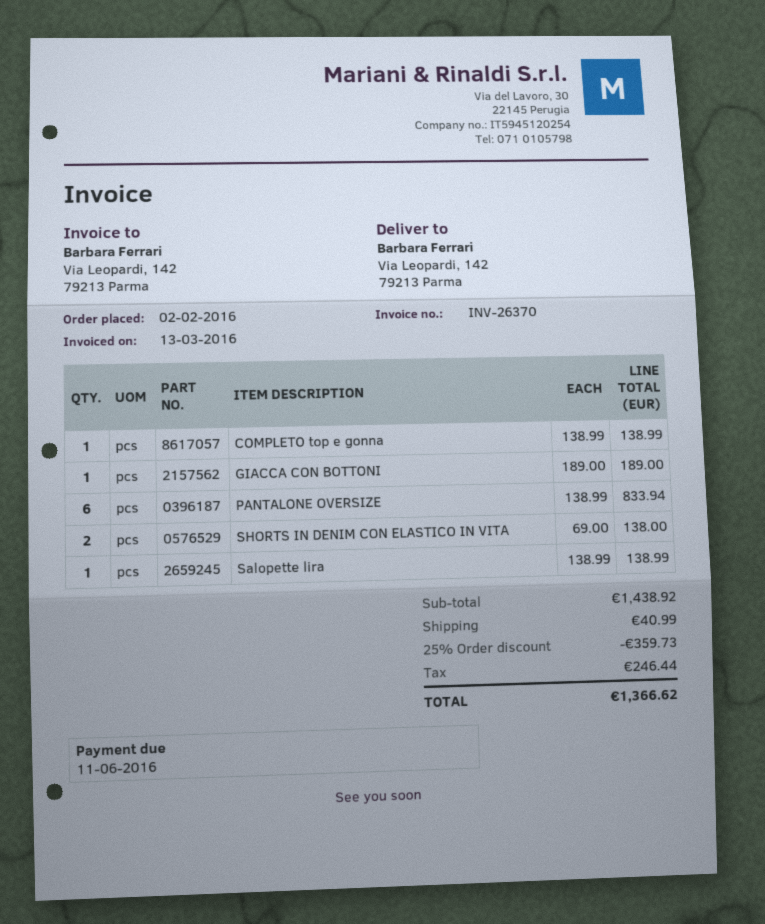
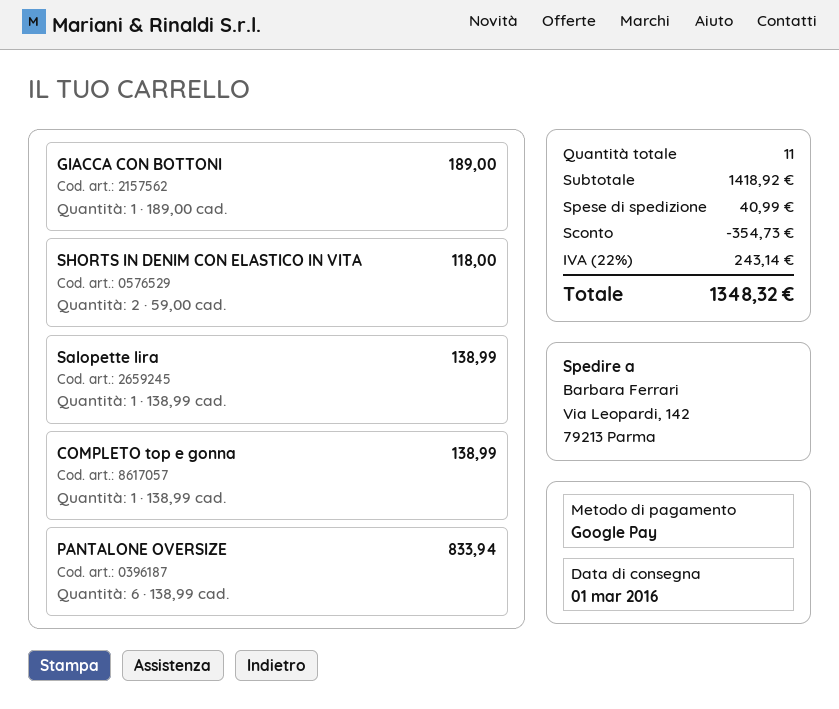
SHORTS IN DENIM CON ELASTICO IN VITA: 2 x 69.00 = 138.00 -> 2 x 59.00 = 118.00
subtotal: 1438.92 -> 1418.92
discount: 359.73 -> 354.73
tax: 246.44 -> 243.14
total: 1366.62 -> 1348.32

